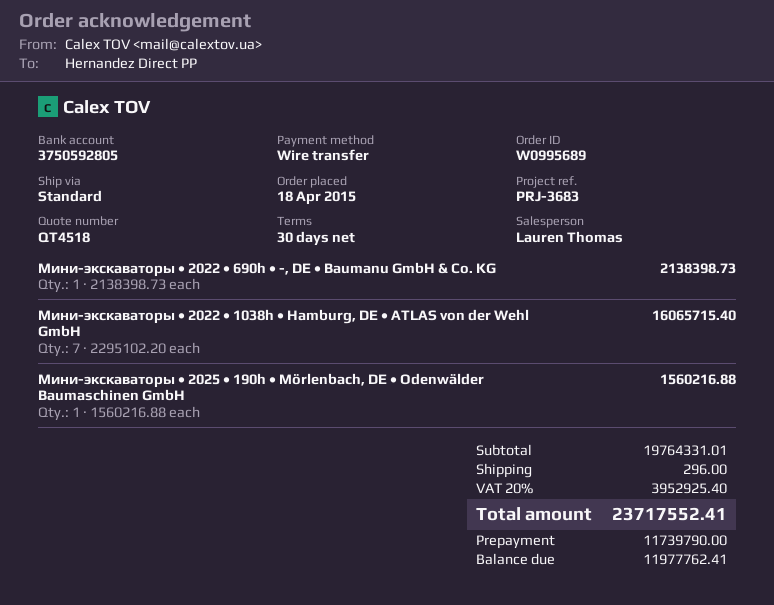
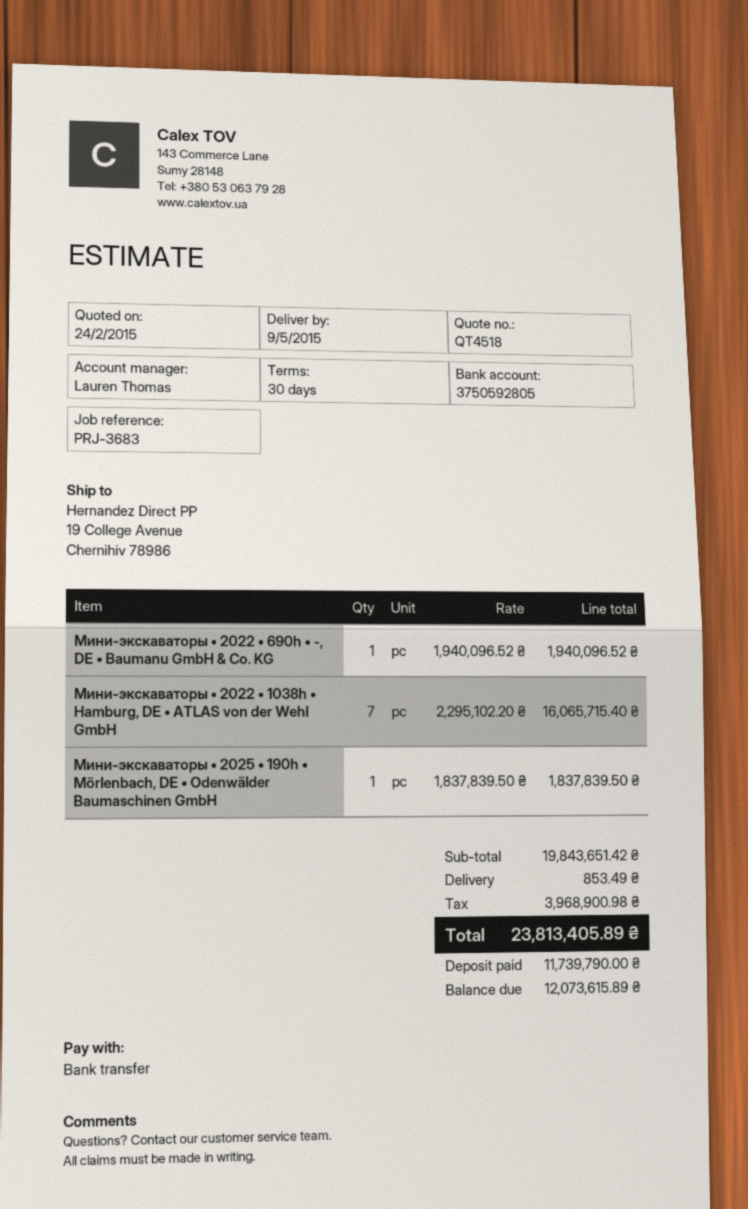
Мини-экскаваторы • 2022 • 690h • -, DE • Baumanu GmbH & Co. KG: 1 x 2138398.73 = 2138398.73 -> 1 x 1940096.52 = 1940096.52
Мини-экскаваторы • 2025 • 190h • Mörlenbach, DE • Odenwälder Baumaschinen GmbH: 1 x 1560216.88 = 1560216.88 -> 1 x 1837839.50 = 1837839.50
subtotal: 19764331.01 -> 19843651.42
shipping: 296.00 -> 853.49
tax: 3952925.40 -> 3968900.98
total: 23717552.41 -> 23813405.89
balance: 11977762.41 -> 12073615.89

